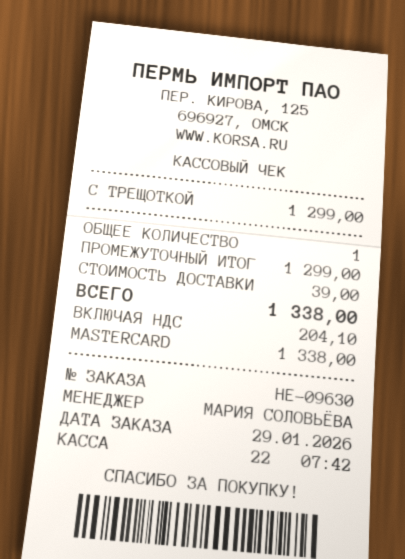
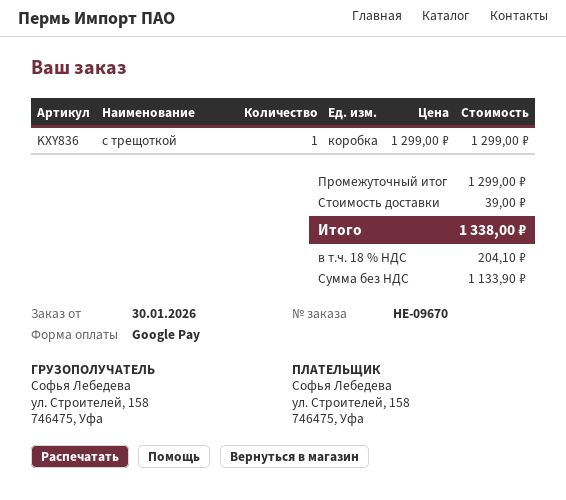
order number: HE-09630 -> HE-09670
order date: 2026-01-29 -> 2026-01-30
payment method: Mastercard -> Google Pay

